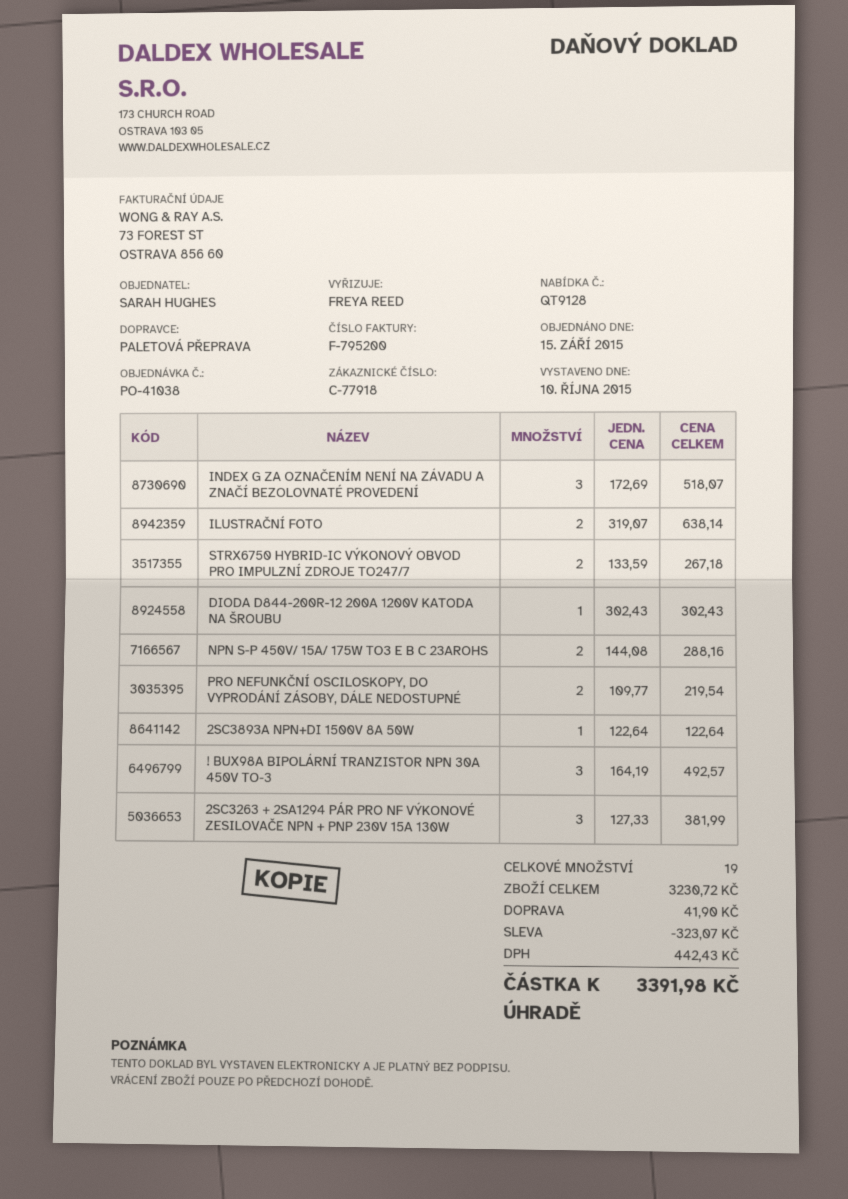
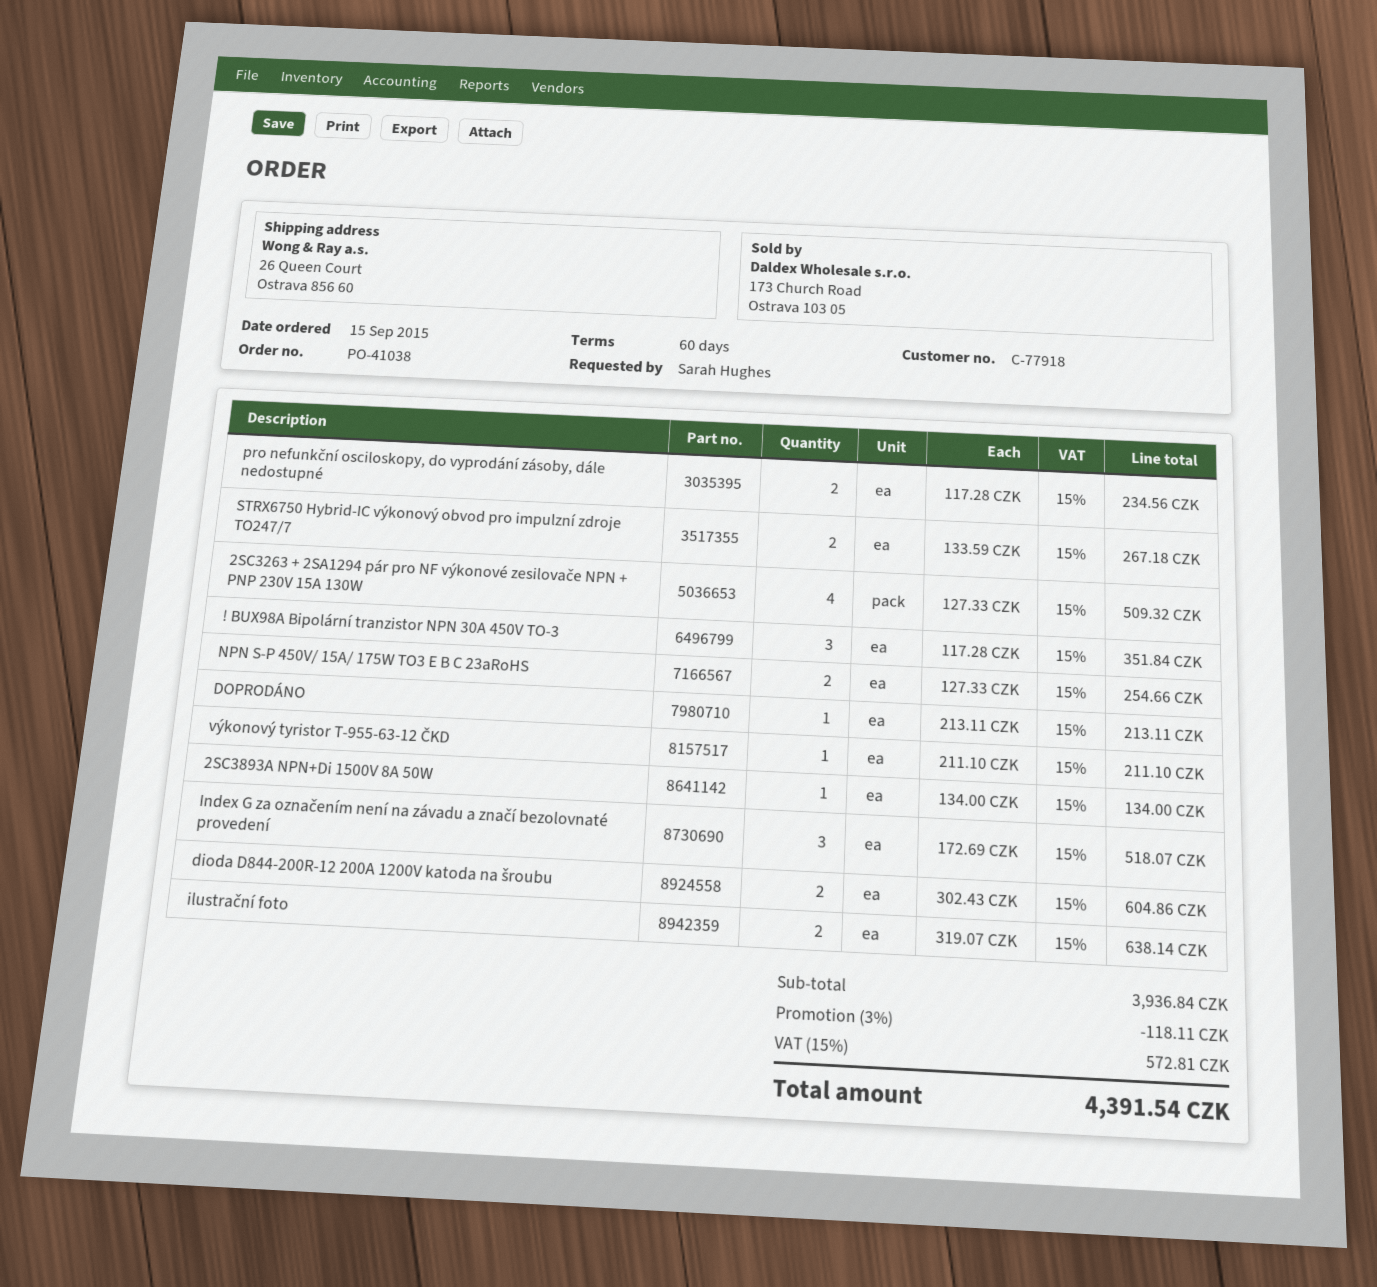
DIODA D844-200R-12 200A 1200V KATODA NA ŠROUBU: 1 x 302.43 = 302.43 -> 2 x 302.43 = 604.86
NPN S-P 450V/ 15A/ 175W TO3 E B C 23AROHS: 2 x 144.08 = 288.16 -> 2 x 127.33 = 254.66
PRO NEFUNKČNÍ OSCILOSKOPY, DO VYPRODÁNÍ ZÁSOBY, DÁLE NEDOSTUPNÉ: 2 x 109.77 = 219.54 -> 2 x 117.28 = 234.56
2SC3893A NPN+DI 1500V 8A 50W: 1 x 122.64 = 122.64 -> 1 x 134.00 = 134.00
! BUX98A BIPOLÁRNÍ TRANZISTOR NPN 30A 450V TO-3: 3 x 164.19 = 492.57 -> 3 x 117.28 = 351.84
2SC3263 + 2SA1294 PÁR PRO NF VÝKONOVÉ ZESILOVAČE NPN + PNP 230V 15A 130W: 3 x 127.33 = 381.99 -> 4 x 127.33 = 509.32
DOPRODÁNO: none -> 1 x 213.11 = 213.11
výkonový tyristor T-955-63-12 ČKD: none -> 1 x 211.10 = 211.10
subtotal: 3230.72 -> 3936.84
discount: 323.07 -> 118.11
shipping: 41.90 -> none
tax: 442.43 -> 572.81
total: 3391.98 -> 4391.54

